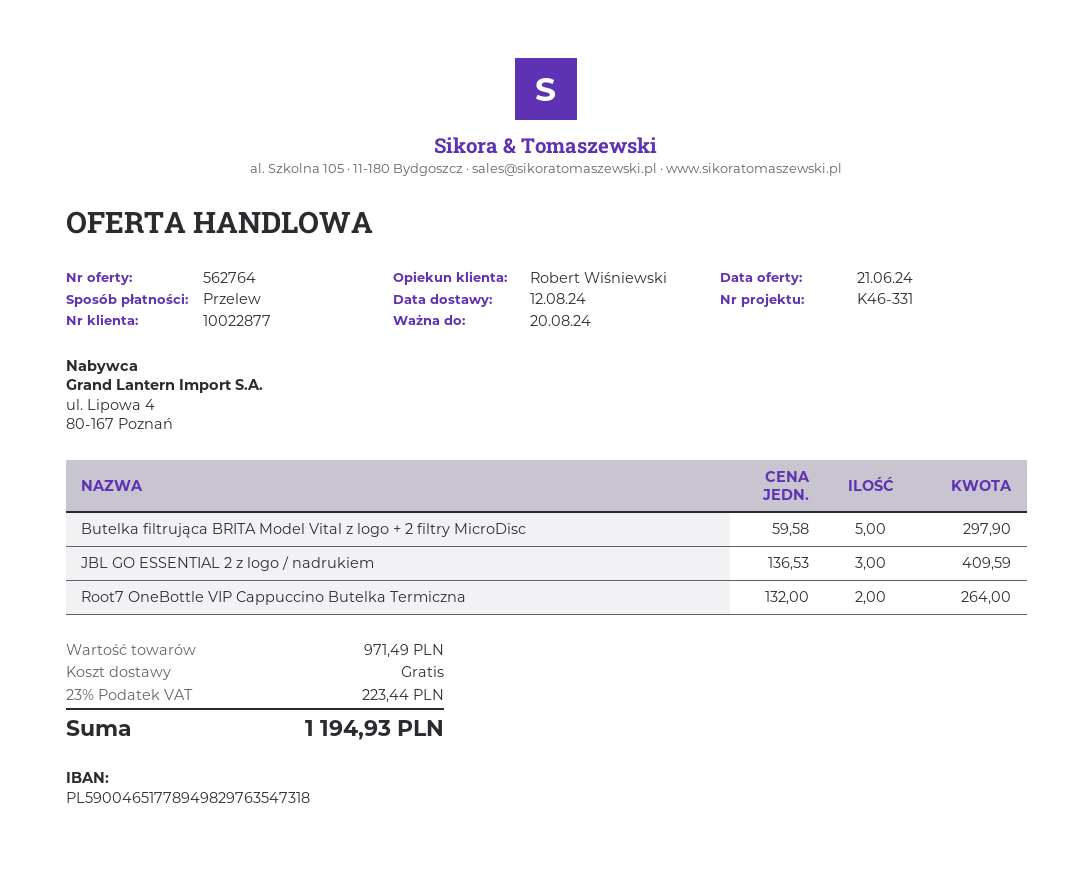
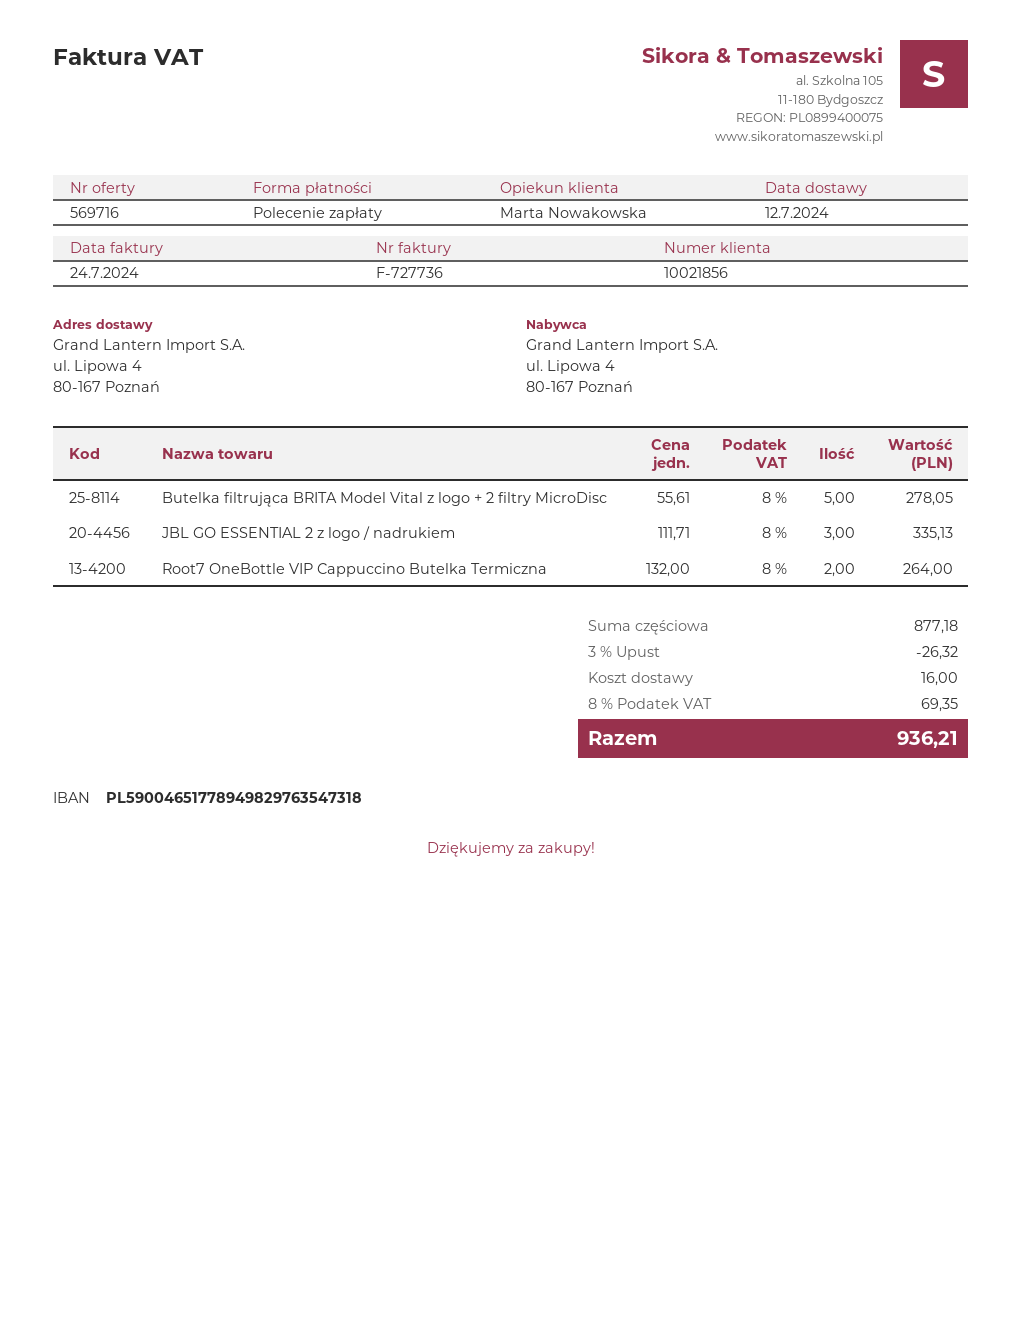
quote number: 562764 -> 569716
delivery date: 2024-08-12 -> 2024-07-12
customer number: 10022877 -> 10021856
sales rep: Robert Wiśniewski -> Marta Nowakowska
payment method: bank transfer -> direct debit
Butelka filtrująca BRITA Model Vital z logo + 2 filtry MicroDisc: 5 x 59.58 = 297.90 -> 5 x 55.61 = 278.05
JBL GO ESSENTIAL 2 z logo / nadrukiem: 3 x 136.53 = 409.59 -> 3 x 111.71 = 335.13
subtotal: 971.49 -> 877.18
discount: none -> 3% = 26.32
shipping: 0.00 -> 16.00
tax: 23% = 223.44 -> 8% = 69.35
total: 1194.93 -> 936.21

